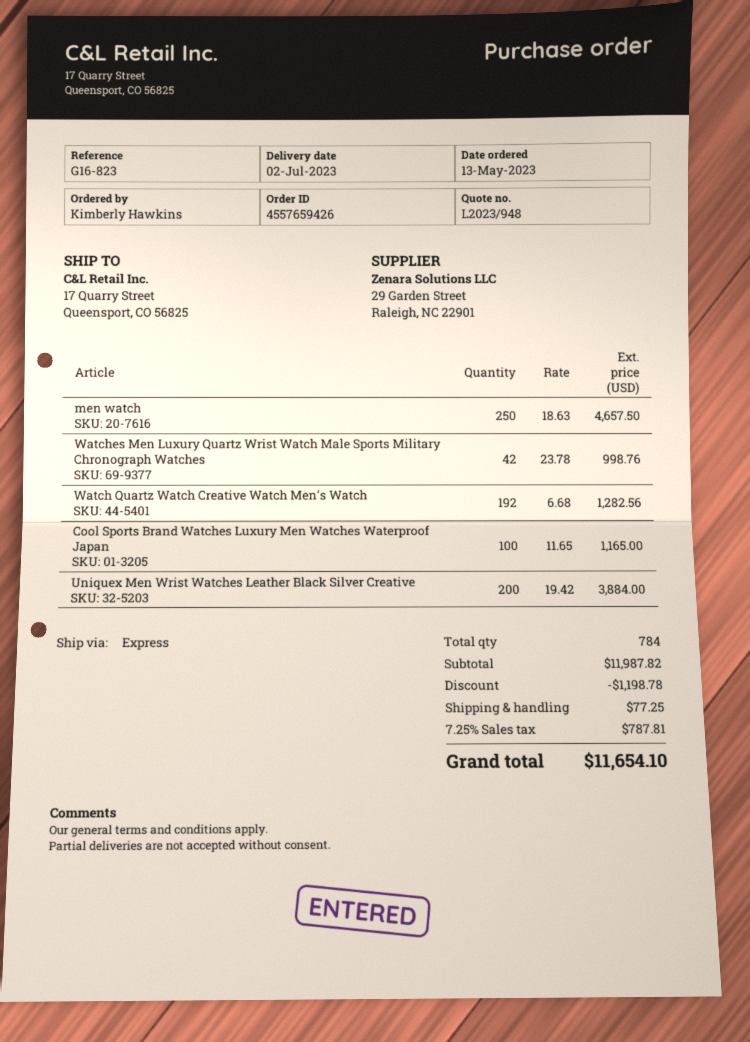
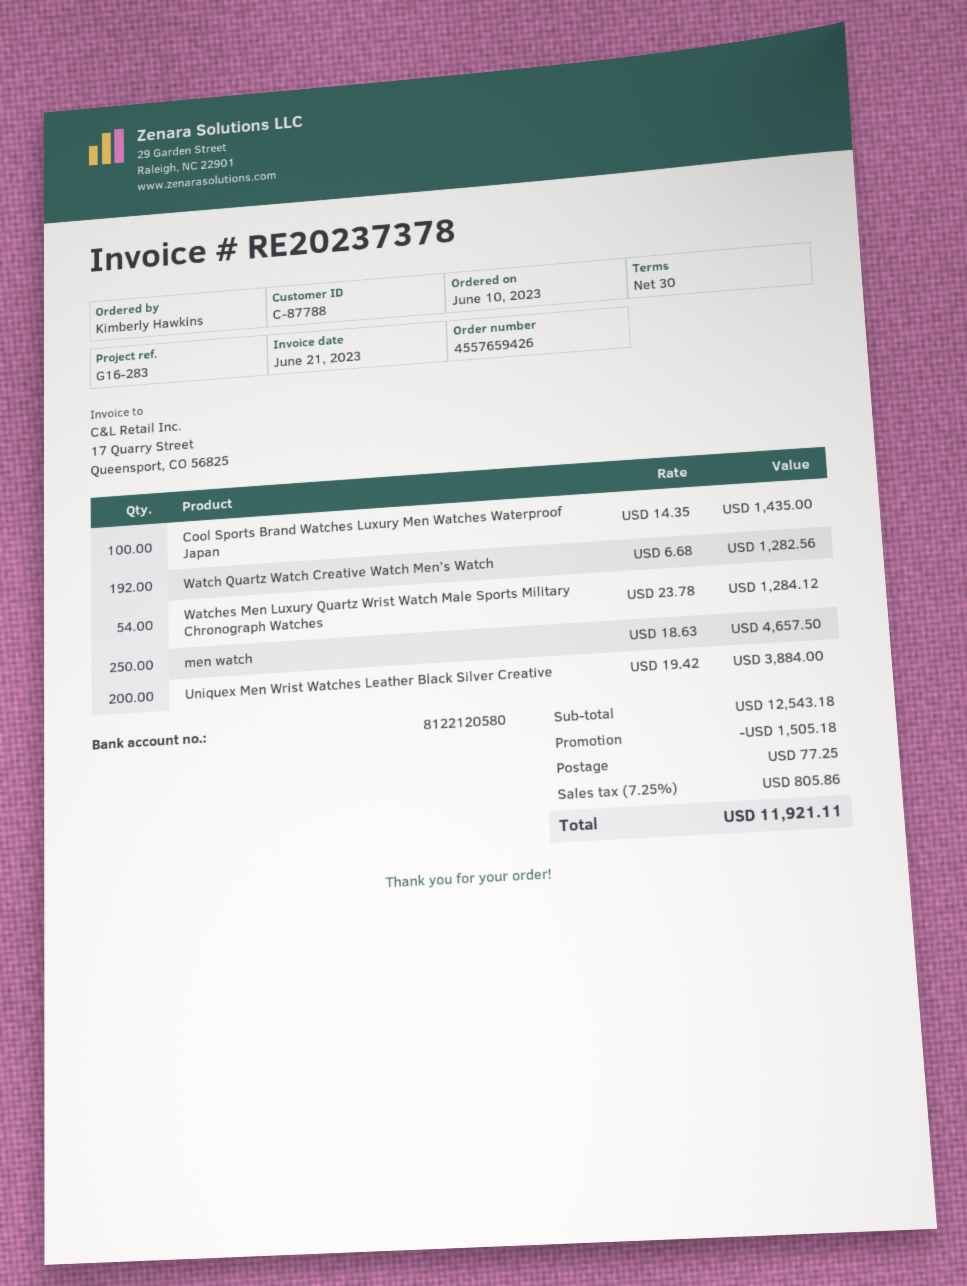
order date: 2023-05-13 -> 2023-06-10
reference: G16-823 -> G16-283
Watches Men Luxury Quartz Wrist Watch Male Sports Military Chronograph Watches: 42 x 23.78 = 998.76 -> 54 x 23.78 = 1284.12
Cool Sports Brand Watches Luxury Men Watches Waterproof Japan: 100 x 11.65 = 1165.00 -> 100 x 14.35 = 1435.00
subtotal: 11987.82 -> 12543.18
discount: 1198.78 -> 1505.18
tax: 7.25% = 787.81 -> 7.25% = 805.86
total: 11654.10 -> 11921.11

